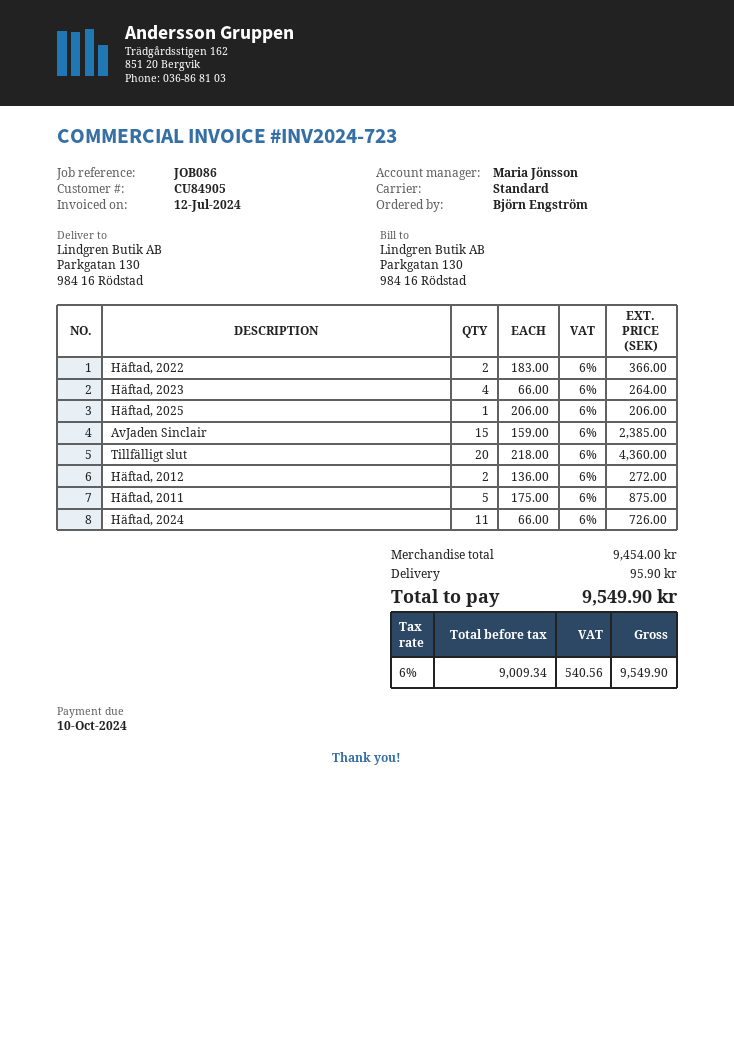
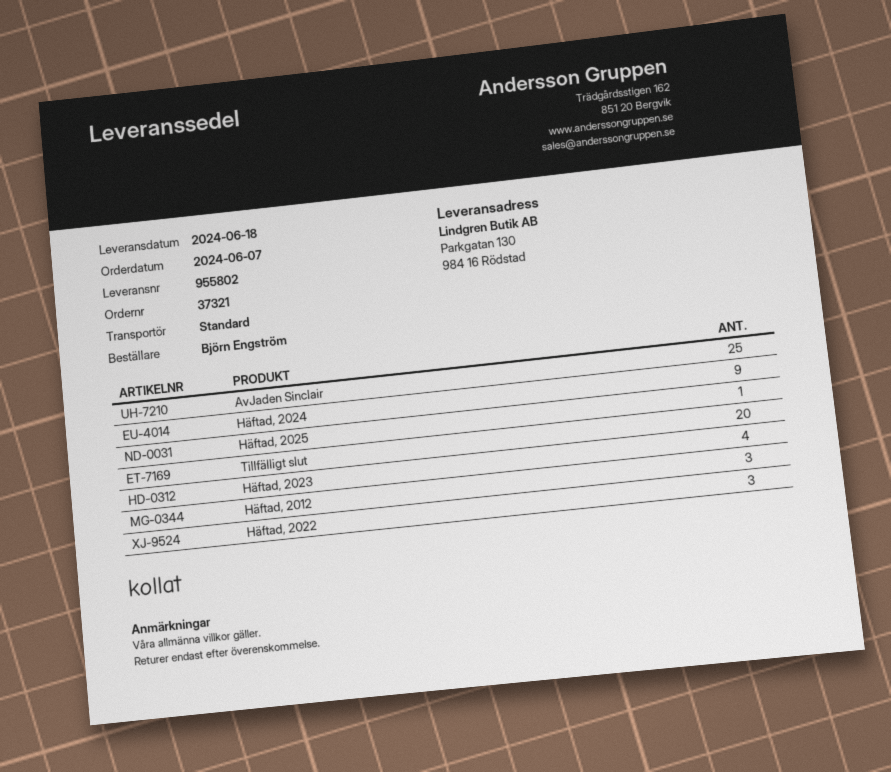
Häftad, 2022: 2 -> 3
AvJaden Sinclair: 15 -> 25
Häftad, 2012: 2 -> 3
Häftad, 2011: 5 -> none
Häftad, 2024: 11 -> 9

